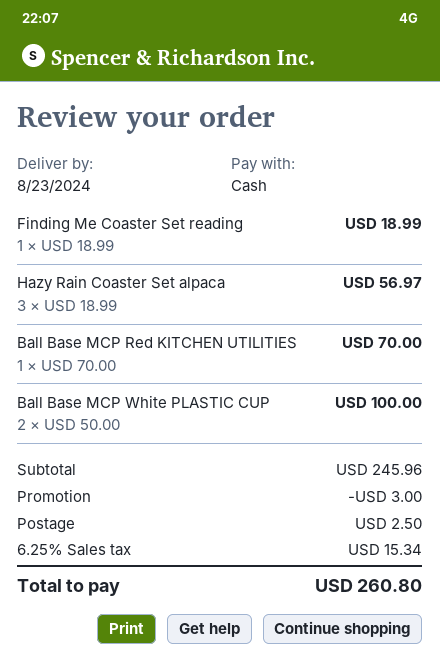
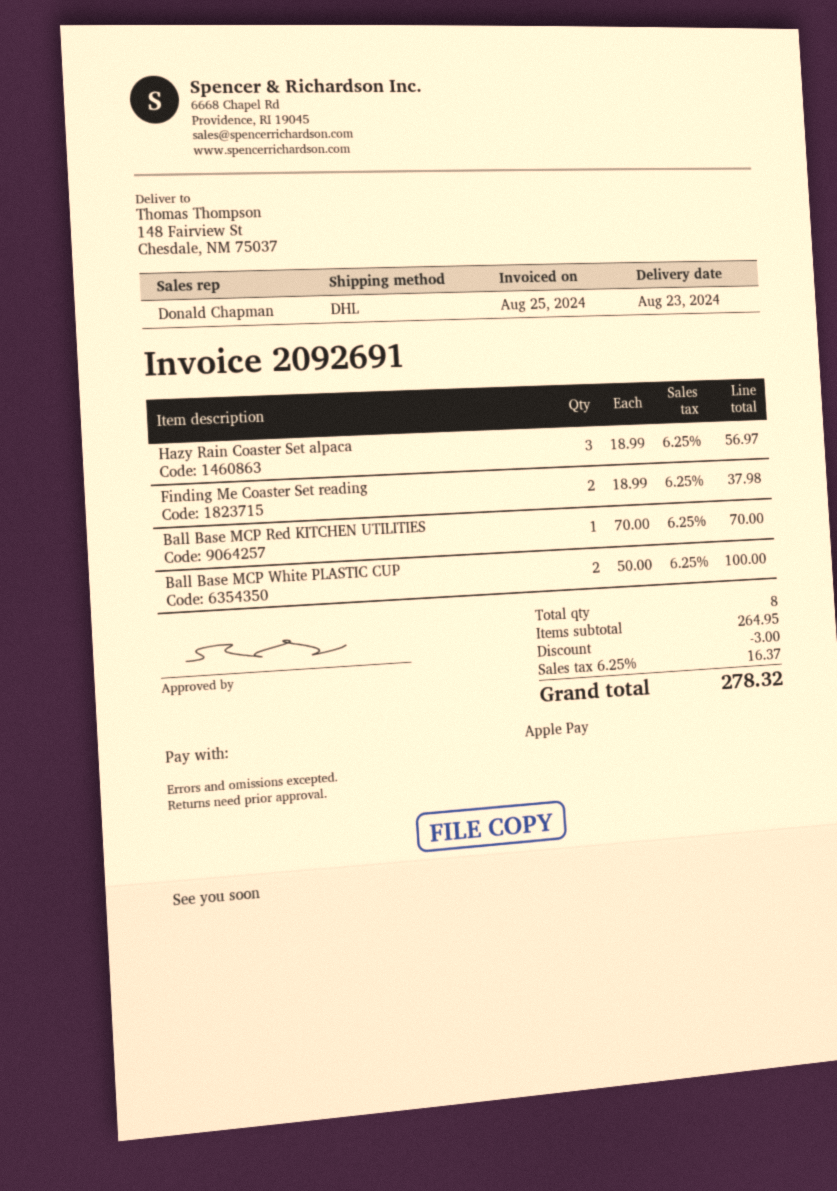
payment method: cash -> Apple Pay
Finding Me Coaster Set reading: 1 x 18.99 = 18.99 -> 2 x 18.99 = 37.98
subtotal: 245.96 -> 264.95
shipping: 2.50 -> none
tax: 6.25% = 15.34 -> 6.25% = 16.37
total: 260.80 -> 278.32

